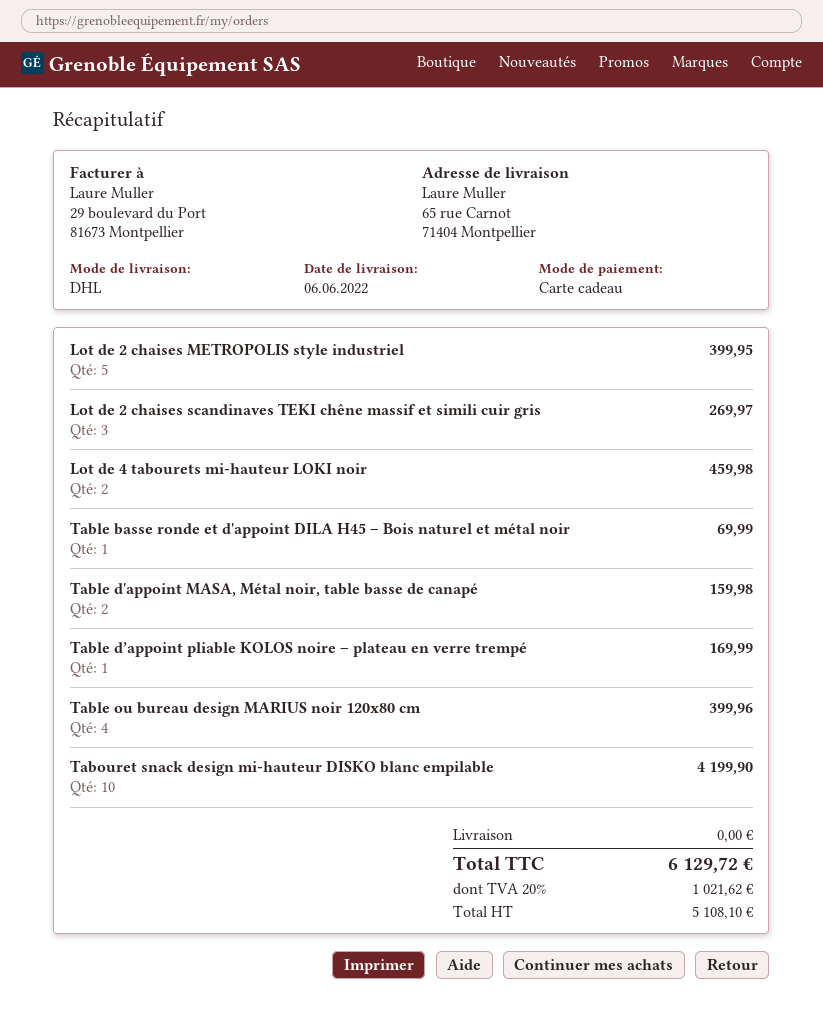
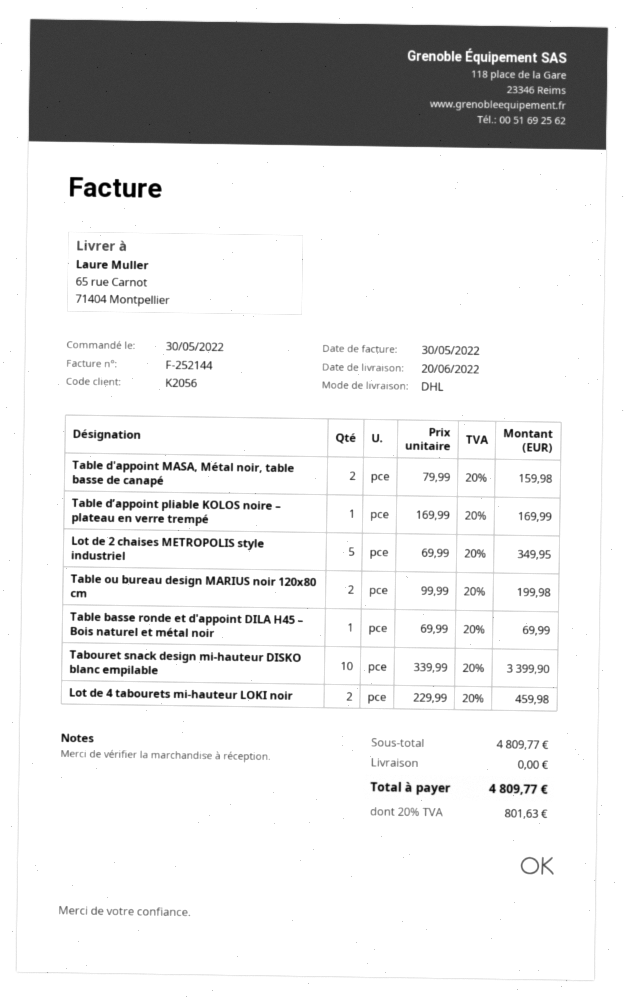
delivery date: 2022-06-06 -> 2022-06-20
Lot de 2 chaises METROPOLIS style industriel: 5 for 399.95 -> 5 for 349.95
Lot de 2 chaises scandinaves TEKI chêne massif et simili cuir gris: 3 for 269.97 -> none
Table ou bureau design MARIUS noir 120x80 cm: 4 for 399.96 -> 2 for 199.98
Tabouret snack design mi-hauteur DISKO blanc empilable: 10 for 4199.90 -> 10 for 3399.90
tax: 20% = 1021.62 -> 20% = 801.63
total: 6129.72 -> 4809.77

